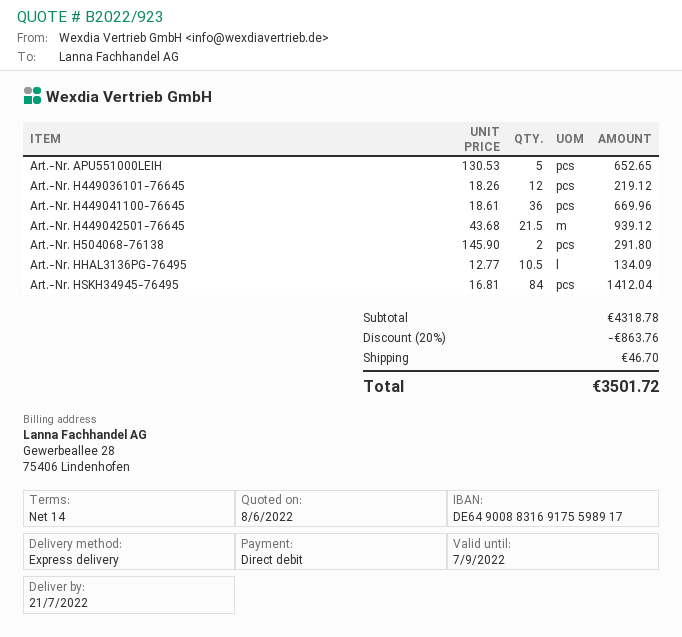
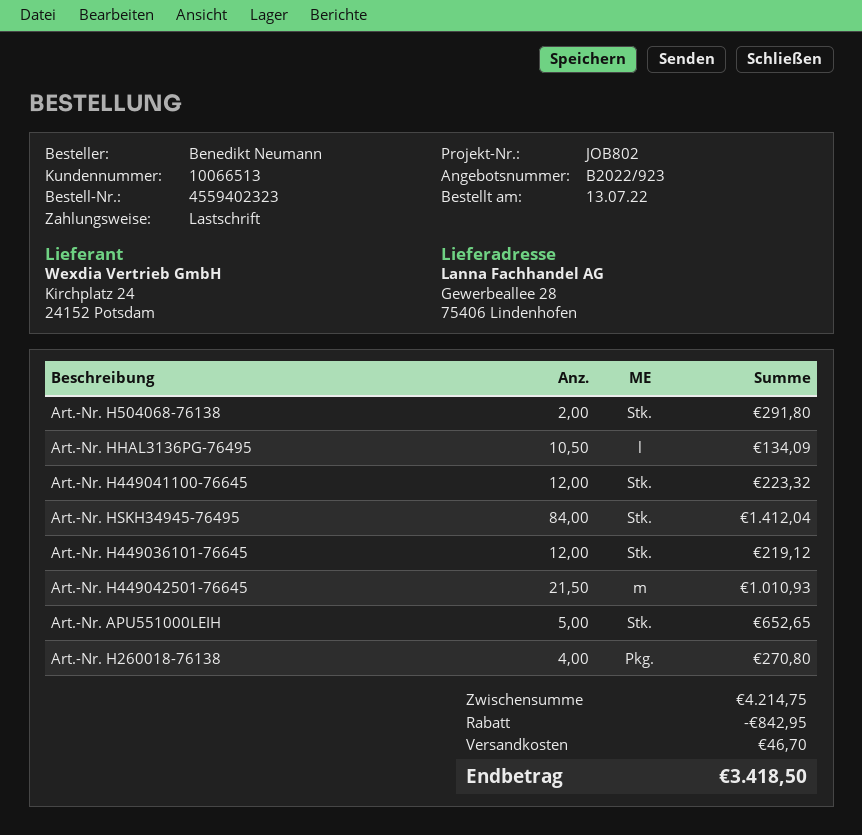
Art.-Nr. H449041100-76645: 36 for 669.96 -> 12 for 223.32
Art.-Nr. H449042501-76645: 21.5 for 939.12 -> 21.5 for 1010.93
Art.-Nr. H260018-76138: none -> 4 for 270.80
subtotal: 4318.78 -> 4214.75
discount: 863.76 -> 842.95
total: 3501.72 -> 3418.50

